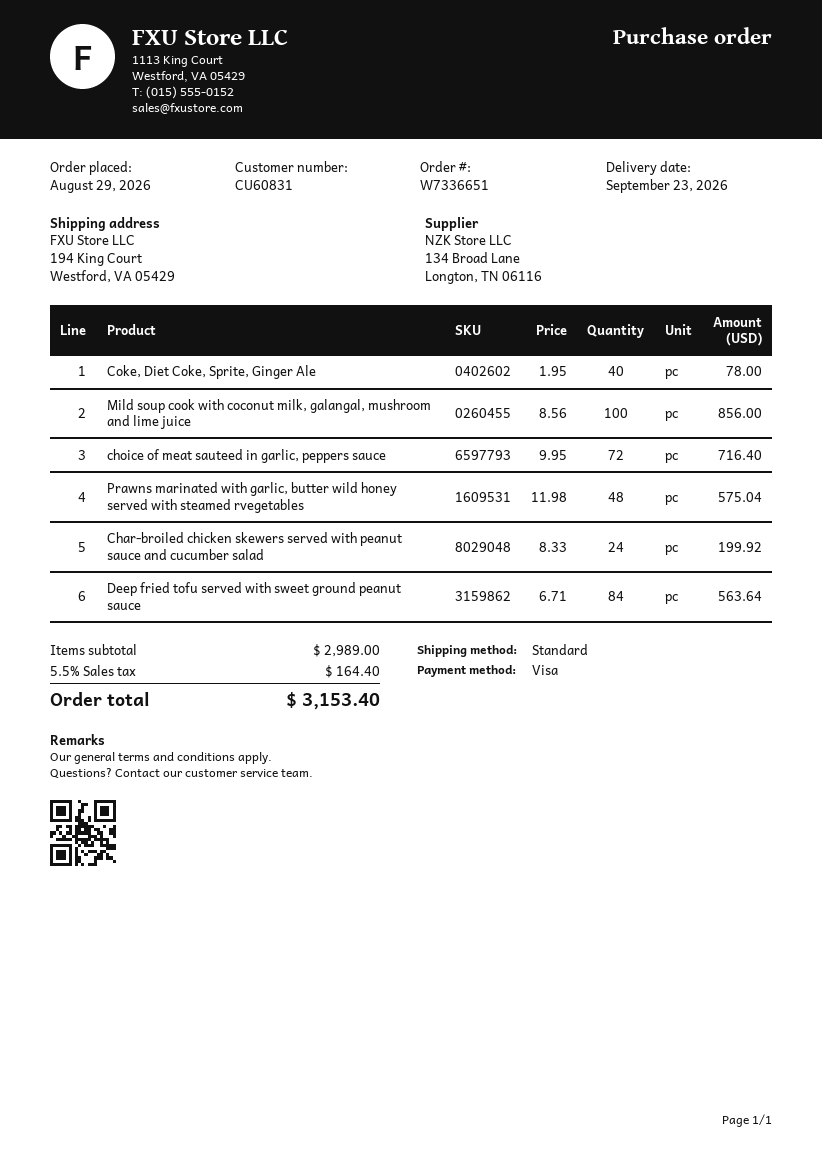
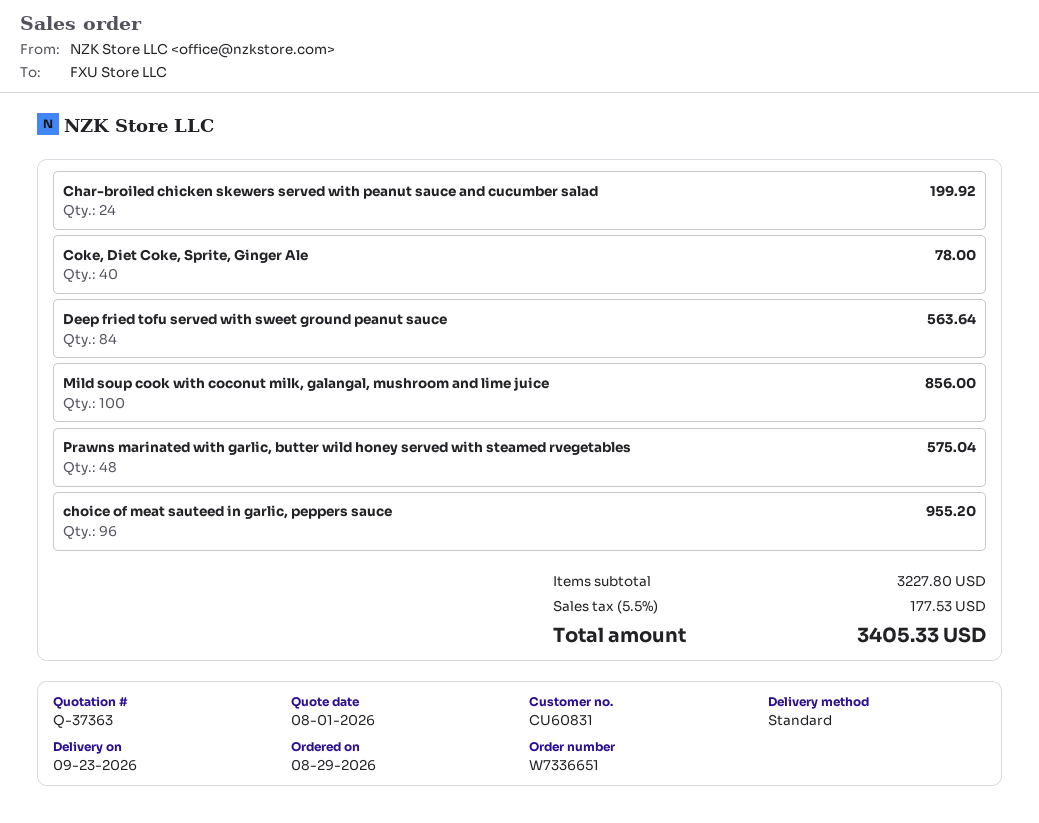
choice of meat sauteed in garlic, peppers sauce: 72 for 716.40 -> 96 for 955.20
subtotal: 2989.00 -> 3227.80
tax: 5.5% = 164.40 -> 5.5% = 177.53
total: 3153.40 -> 3405.33

